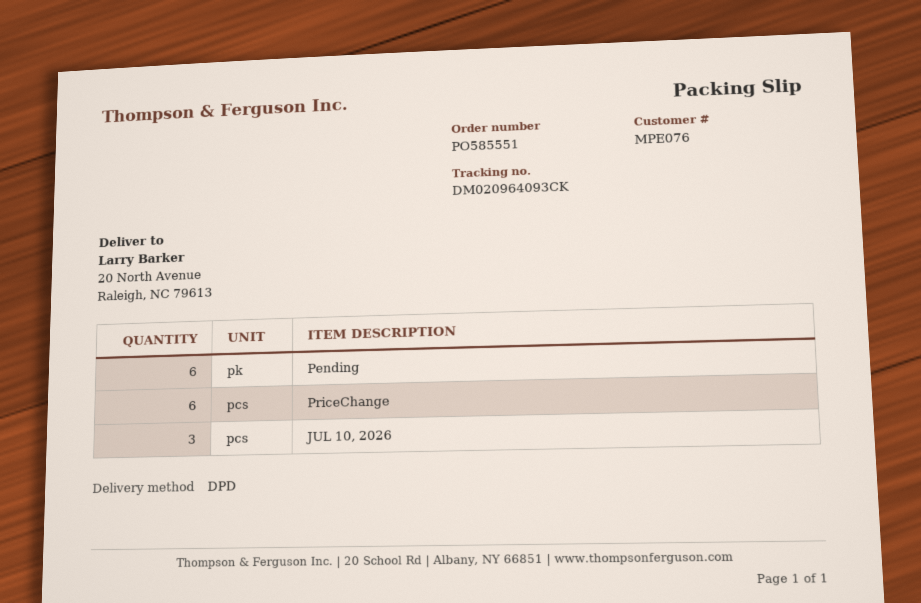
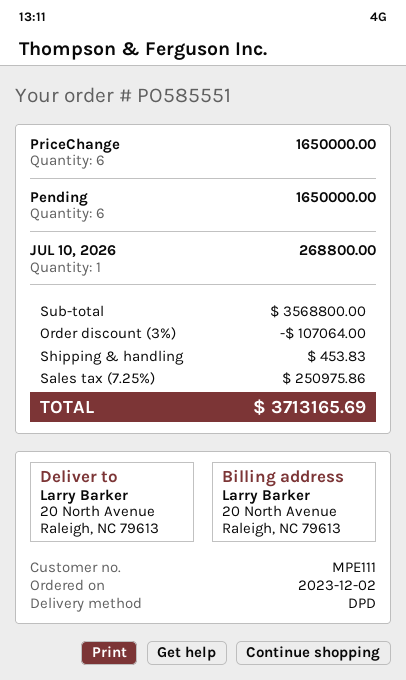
customer number: MPE076 -> MPE111
JUL 10, 2026: 3 -> 1

